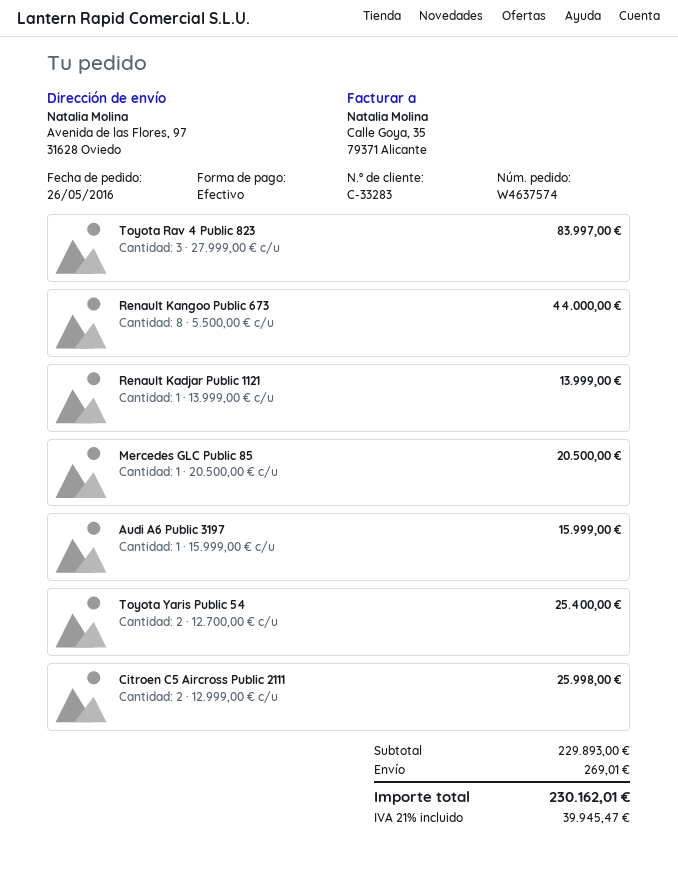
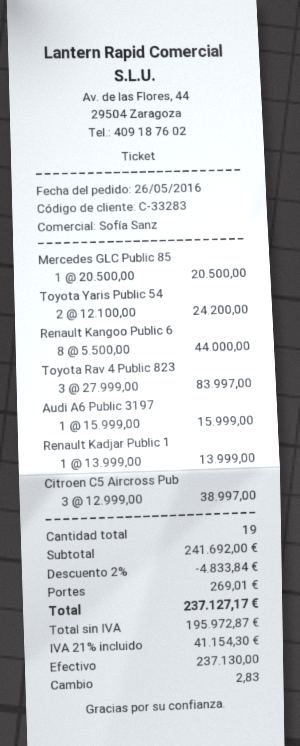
Toyota Yaris Public 54: 2 x 12700.00 = 25400.00 -> 2 x 12100.00 = 24200.00
Citroen C5 Aircross Public 2111: 2 x 12999.00 = 25998.00 -> 3 x 12999.00 = 38997.00
subtotal: 229893.00 -> 241692.00
discount: none -> 2% = 4833.84
tax: 21% = 39945.47 -> 21% = 41154.30
total: 230162.01 -> 237127.17

